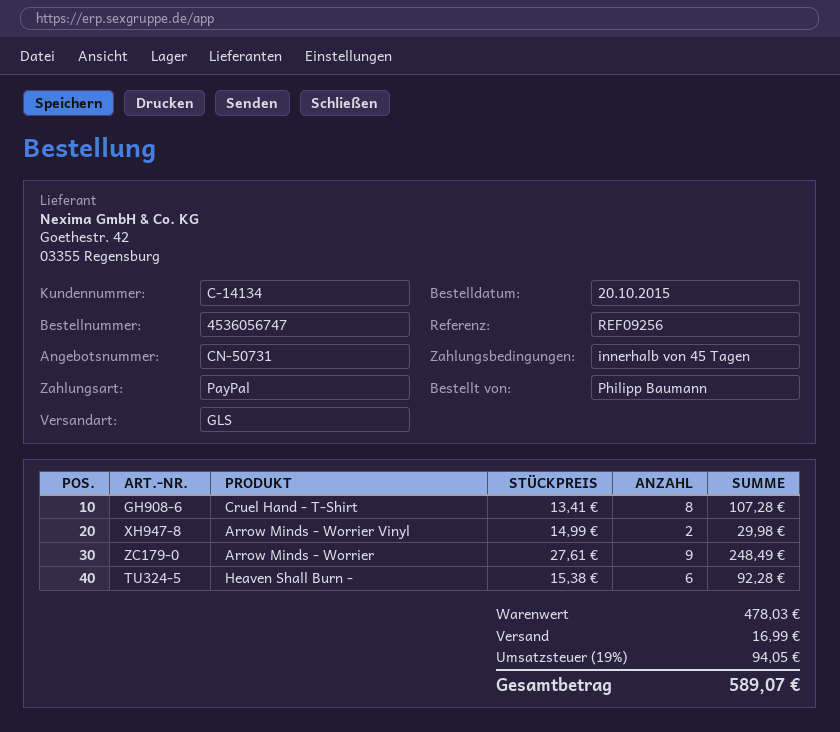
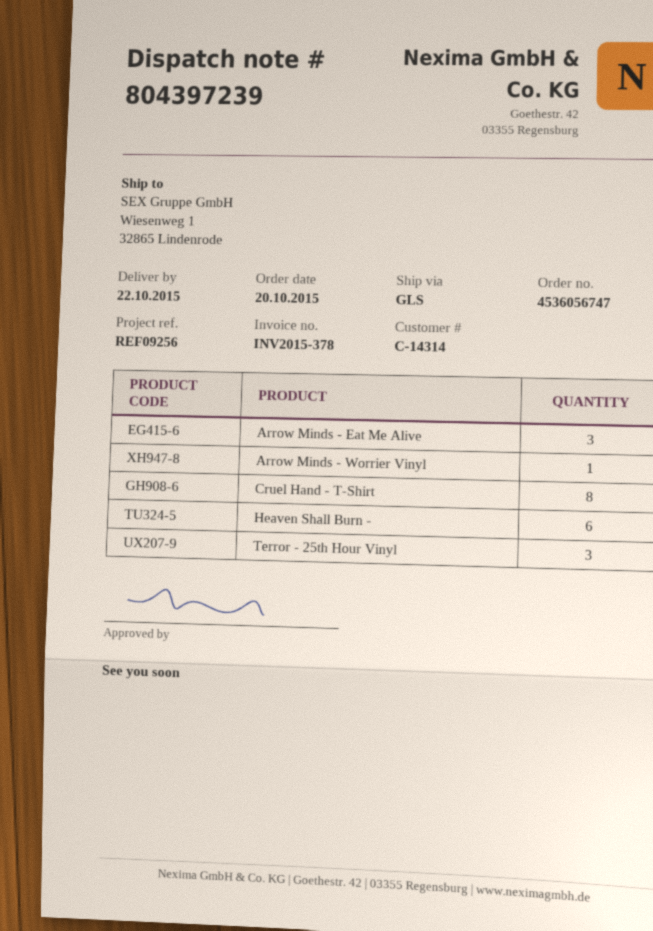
customer number: C-14134 -> C-14314
Arrow Minds - Worrier Vinyl: 2 -> 1
Arrow Minds - Worrier: 9 -> none
Arrow Minds - Eat Me Alive: none -> 3
Terror - 25th Hour Vinyl: none -> 3

